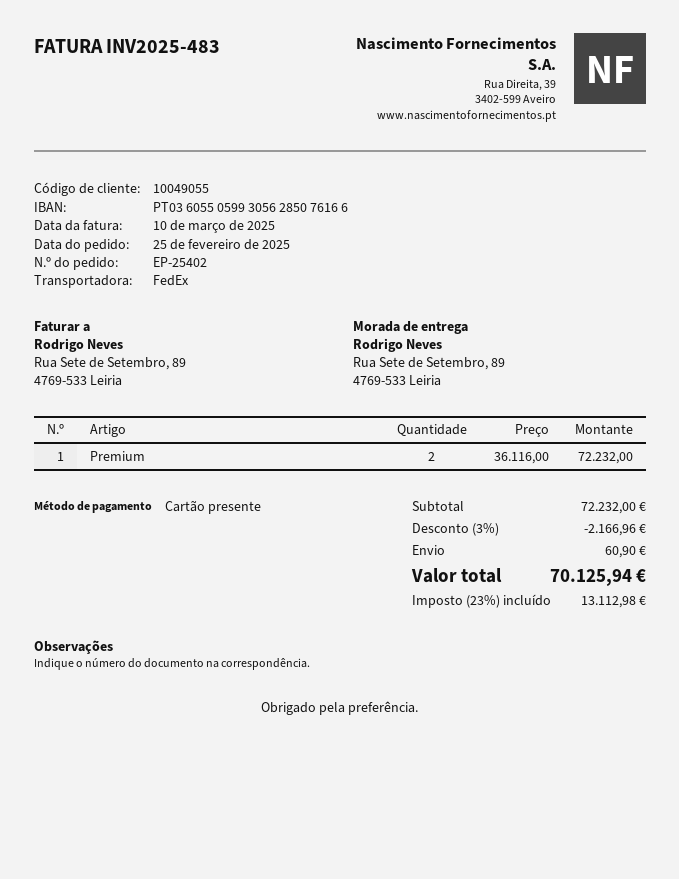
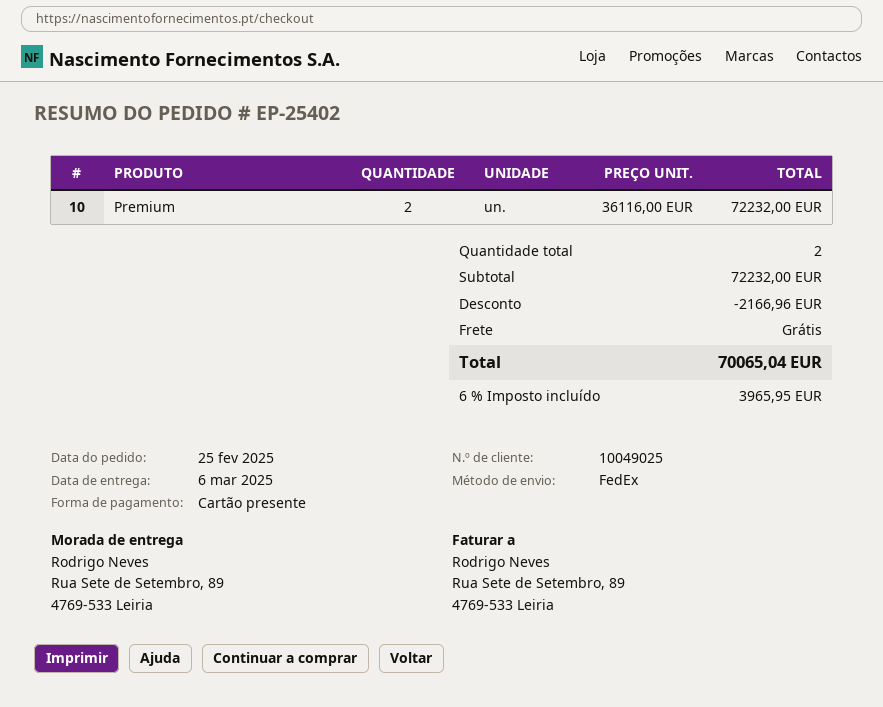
customer number: 10049055 -> 10049025
shipping: 60.90 -> 0.00
tax: 23% = 13112.98 -> 6% = 3965.95
total: 70125.94 -> 70065.04

